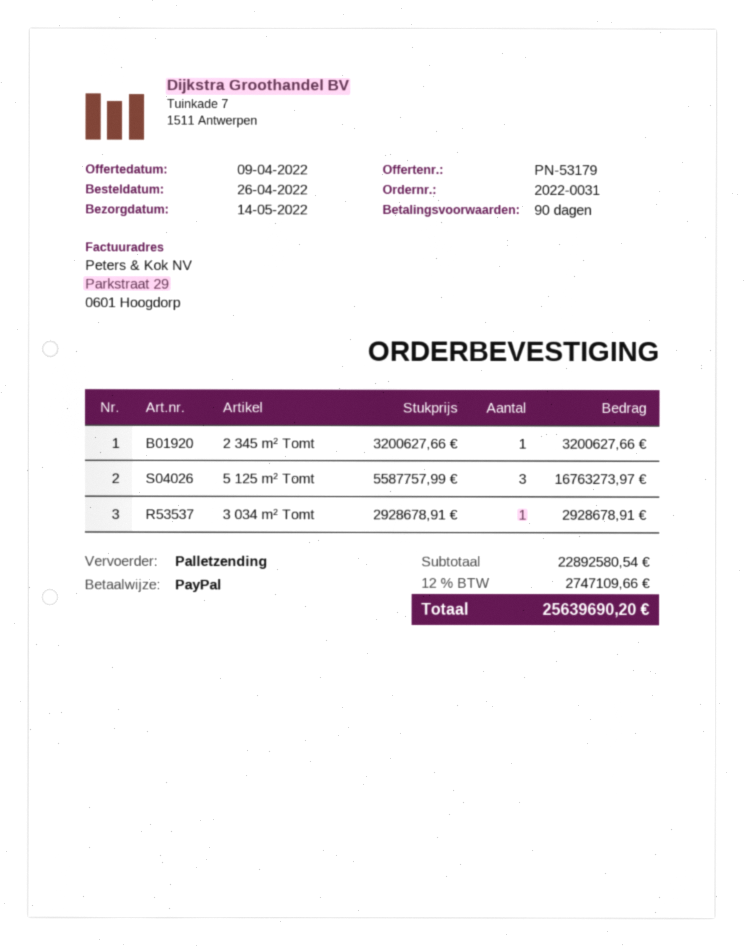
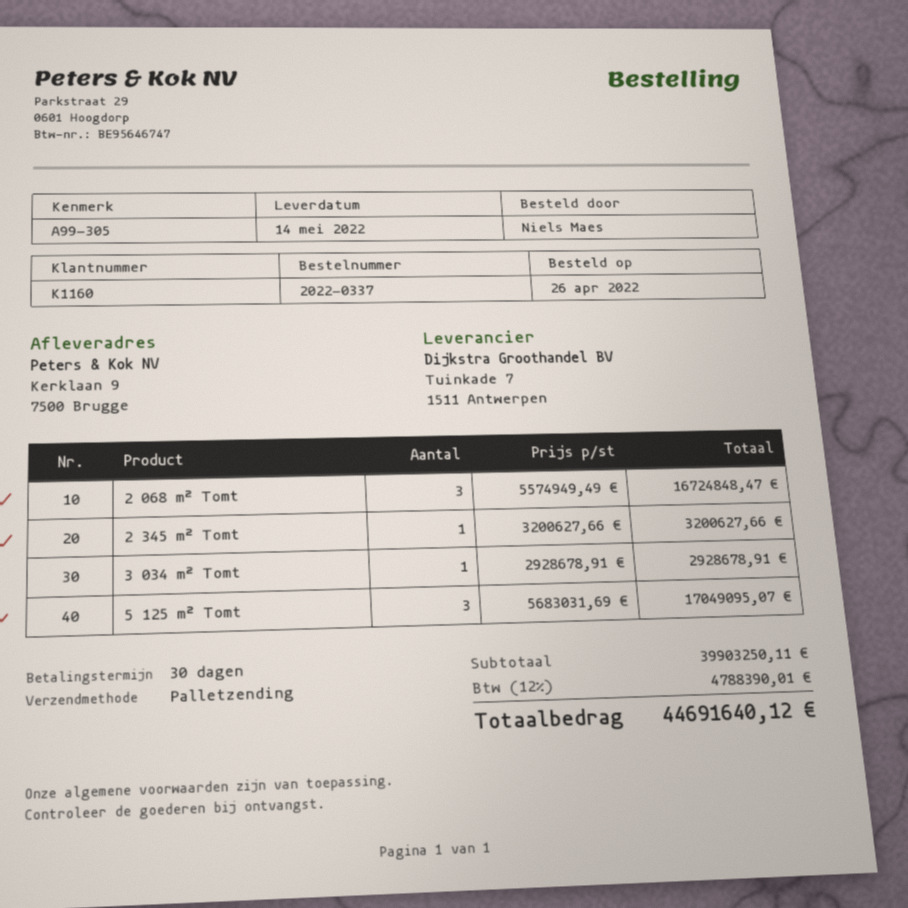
order number: 2022-0031 -> 2022-0337
payment terms: 90 days -> 30 days
5 125 m² Tomt: 3 x 5587757.99 = 16763273.97 -> 3 x 5683031.69 = 17049095.07
2 068 m² Tomt: none -> 3 x 5574949.49 = 16724848.47
subtotal: 22892580.54 -> 39903250.11
tax: 12% = 2747109.66 -> 12% = 4788390.01
total: 25639690.20 -> 44691640.12

